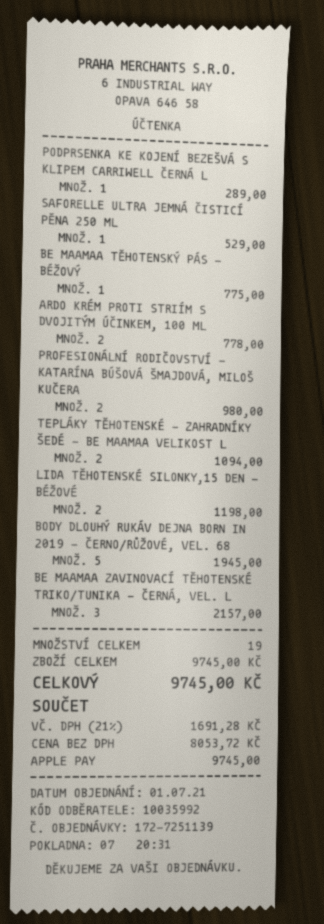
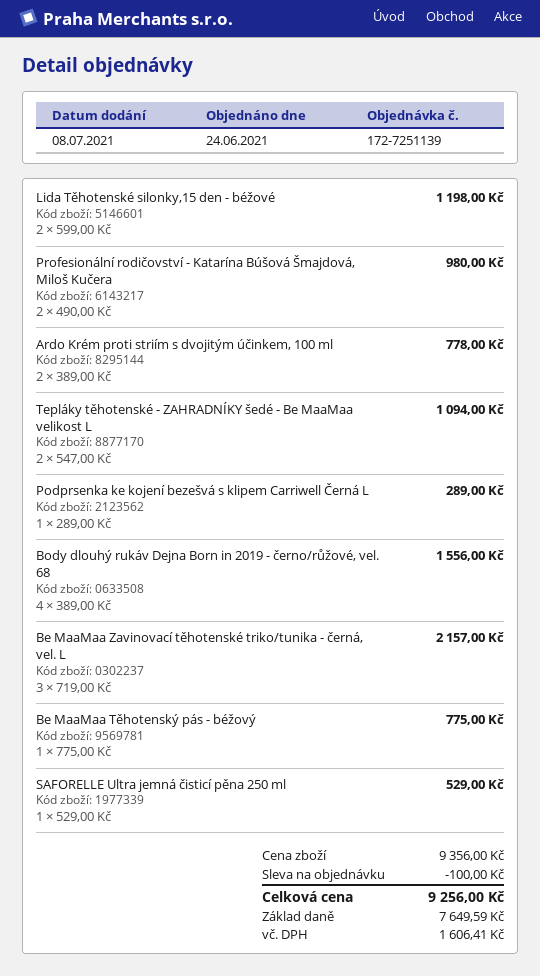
order date: 2021-07-01 -> 2021-06-24
BODY DLOUHÝ RUKÁV DEJNA BORN IN 2019 - ČERNO/RŮŽOVÉ, VEL. 68: 5 for 1945.00 -> 4 for 1556.00
subtotal: 9745.00 -> 9356.00
discount: none -> 100.00
net: 8053.72 -> 7649.59
tax: 1691.28 -> 1606.41
total: 9745.00 -> 9256.00

